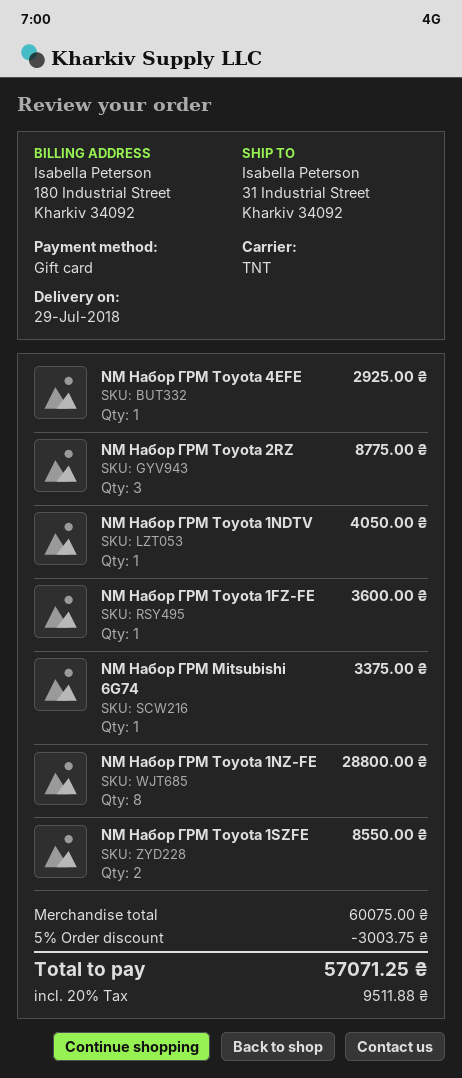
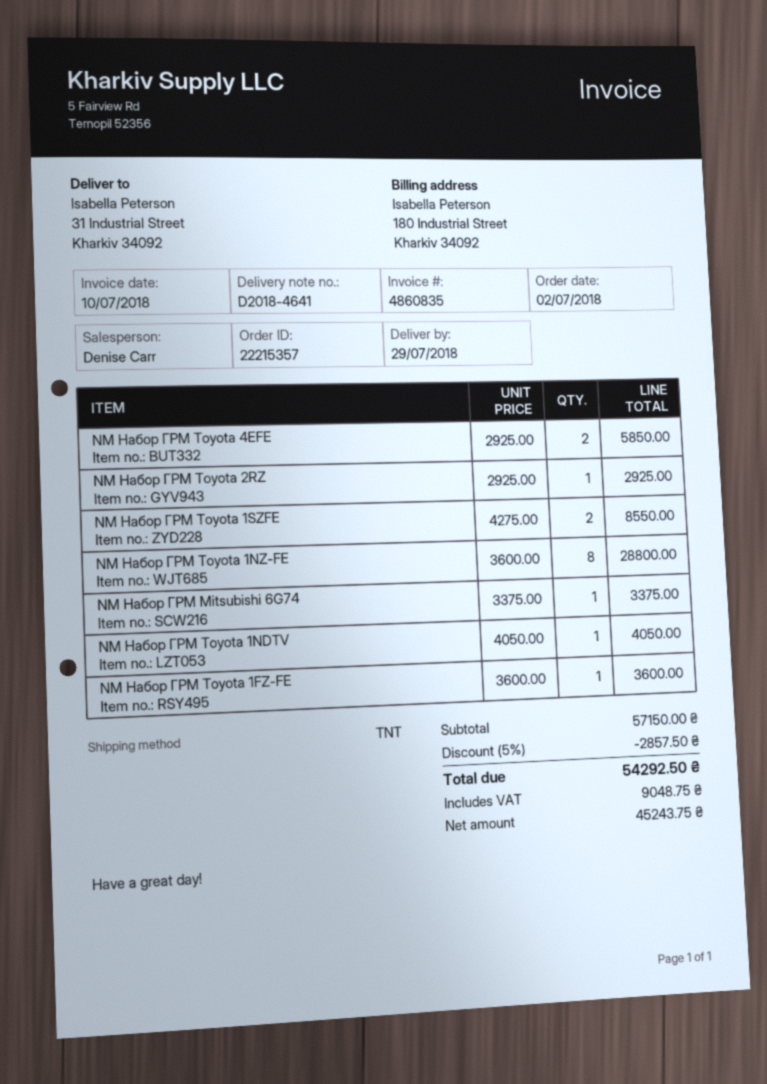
NM Набор ГРМ Toyota 4EFE: 1 for 2925.00 -> 2 for 5850.00
NM Набор ГРМ Toyota 2RZ: 3 for 8775.00 -> 1 for 2925.00
subtotal: 60075.00 -> 57150.00
discount: 5% = 3003.75 -> 5% = 2857.50
tax: 9511.88 -> 9048.75
total: 57071.25 -> 54292.50

